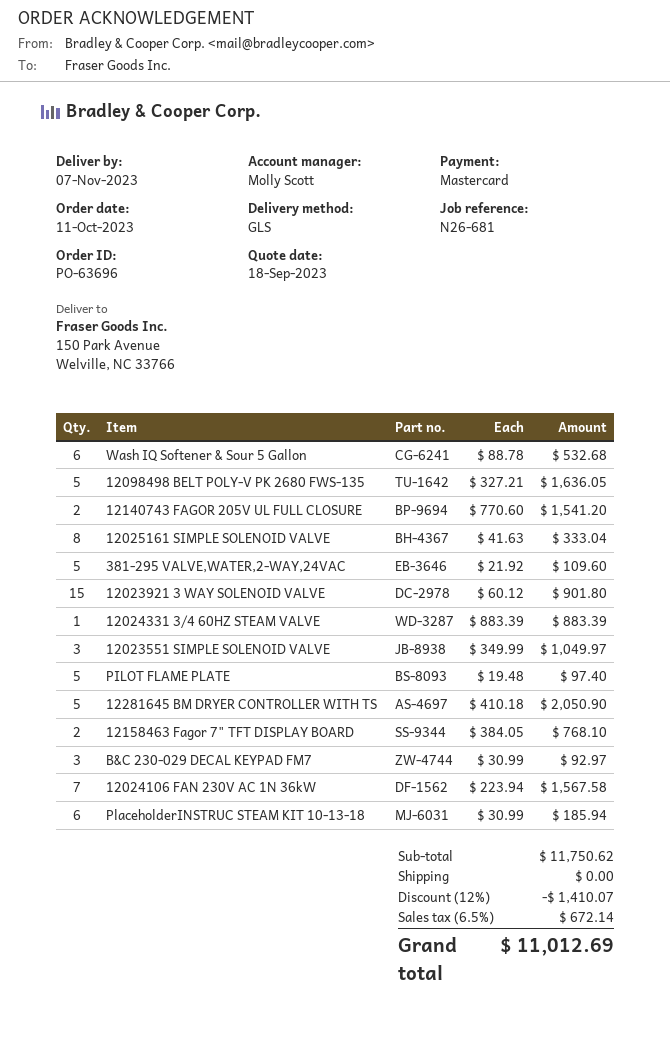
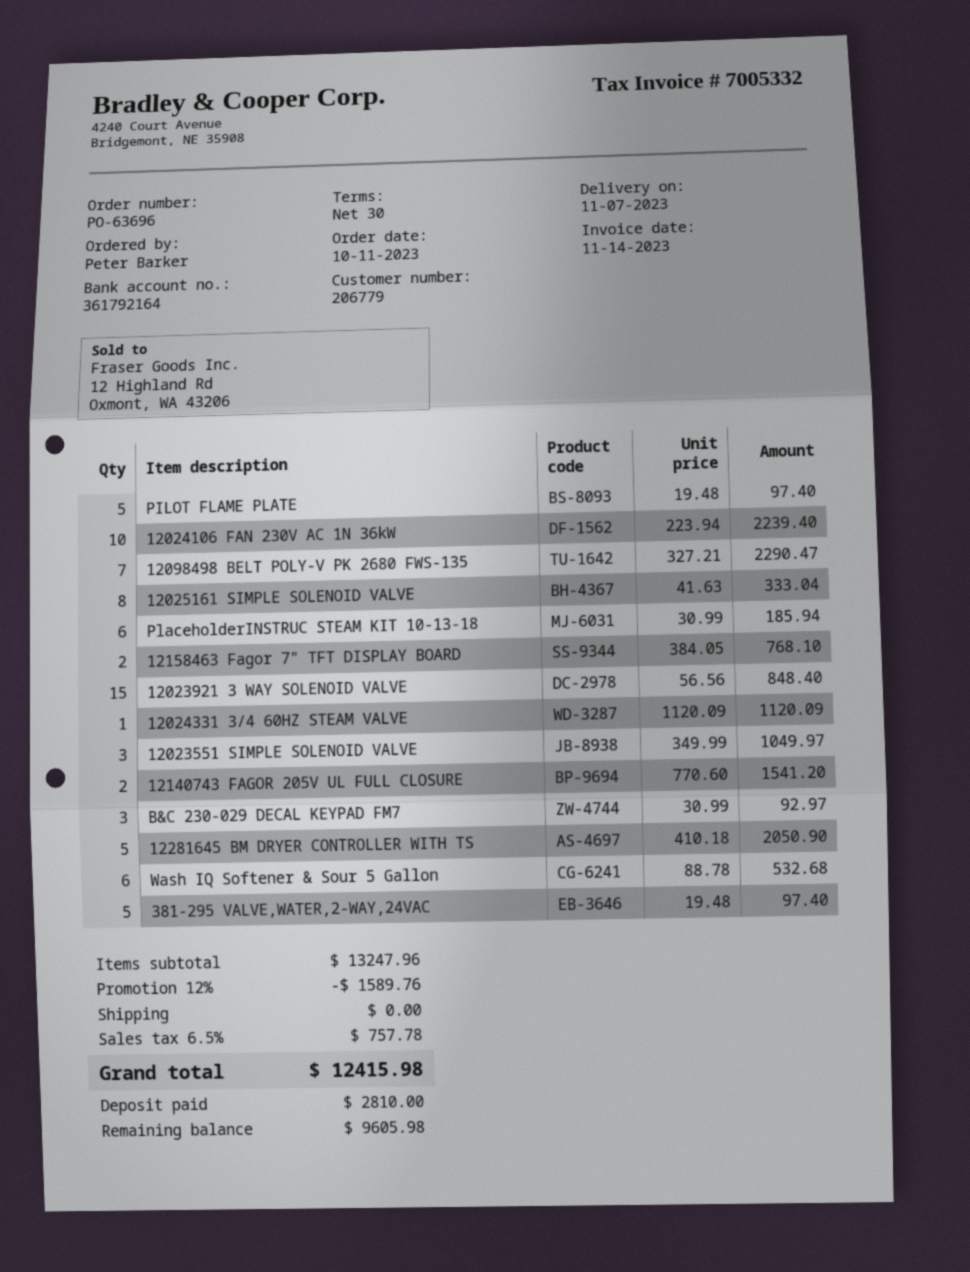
12098498 BELT POLY-V PK 2680 FWS-135: 5 x 327.21 = 1636.05 -> 7 x 327.21 = 2290.47
381-295 VALVE,WATER,2-WAY,24VAC: 5 x 21.92 = 109.60 -> 5 x 19.48 = 97.40
12023921 3 WAY SOLENOID VALVE: 15 x 60.12 = 901.80 -> 15 x 56.56 = 848.40
12024331 3/4 60HZ STEAM VALVE: 1 x 883.39 = 883.39 -> 1 x 1120.09 = 1120.09
12024106 FAN 230V AC 1N 36kW: 7 x 223.94 = 1567.58 -> 10 x 223.94 = 2239.40
subtotal: 11750.62 -> 13247.96
discount: 12% = 1410.07 -> 12% = 1589.76
tax: 6.5% = 672.14 -> 6.5% = 757.78
total: 11012.69 -> 12415.98

